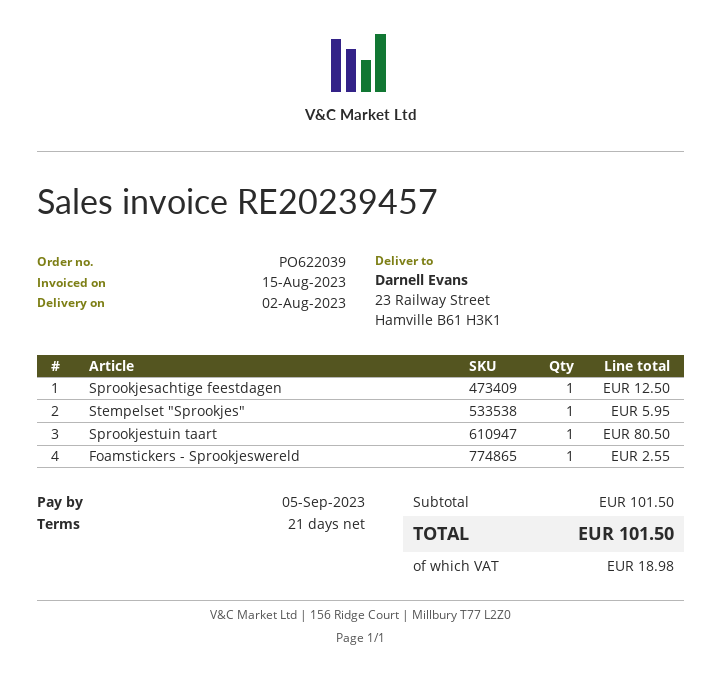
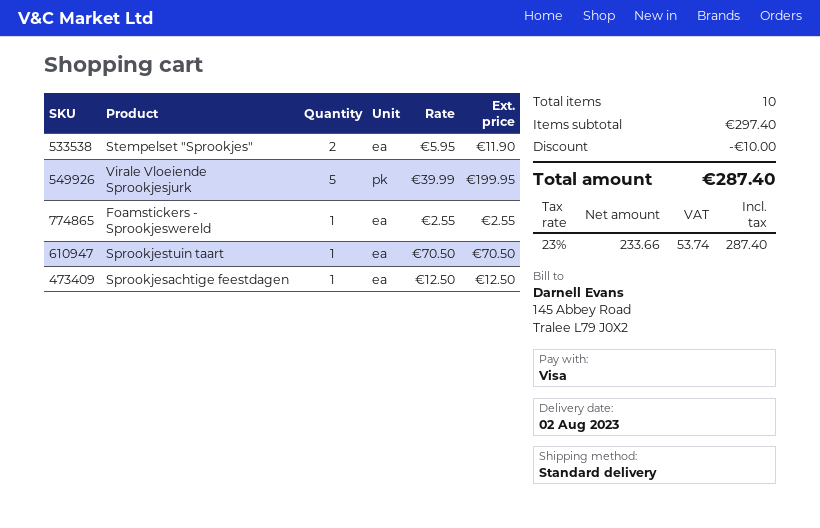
Stempelset "Sprookjes": 1 for 5.95 -> 2 for 11.90
Sprookjestuin taart: 1 for 80.50 -> 1 for 70.50
Virale Vloeiende Sprookjesjurk: none -> 5 for 199.95
subtotal: 101.50 -> 297.40
discount: none -> 10.00
tax: 18.98 -> 53.74
total: 101.50 -> 287.40

